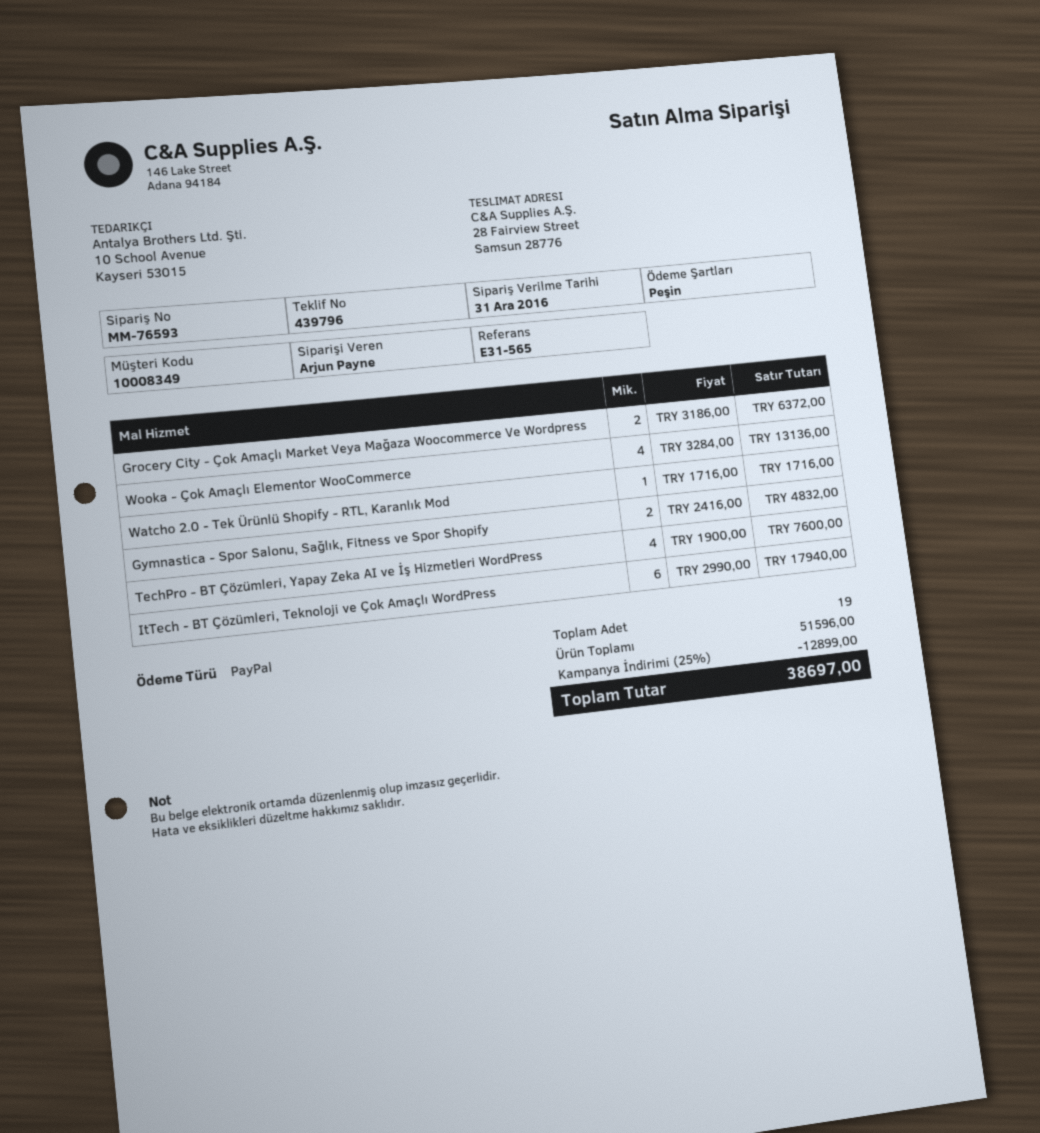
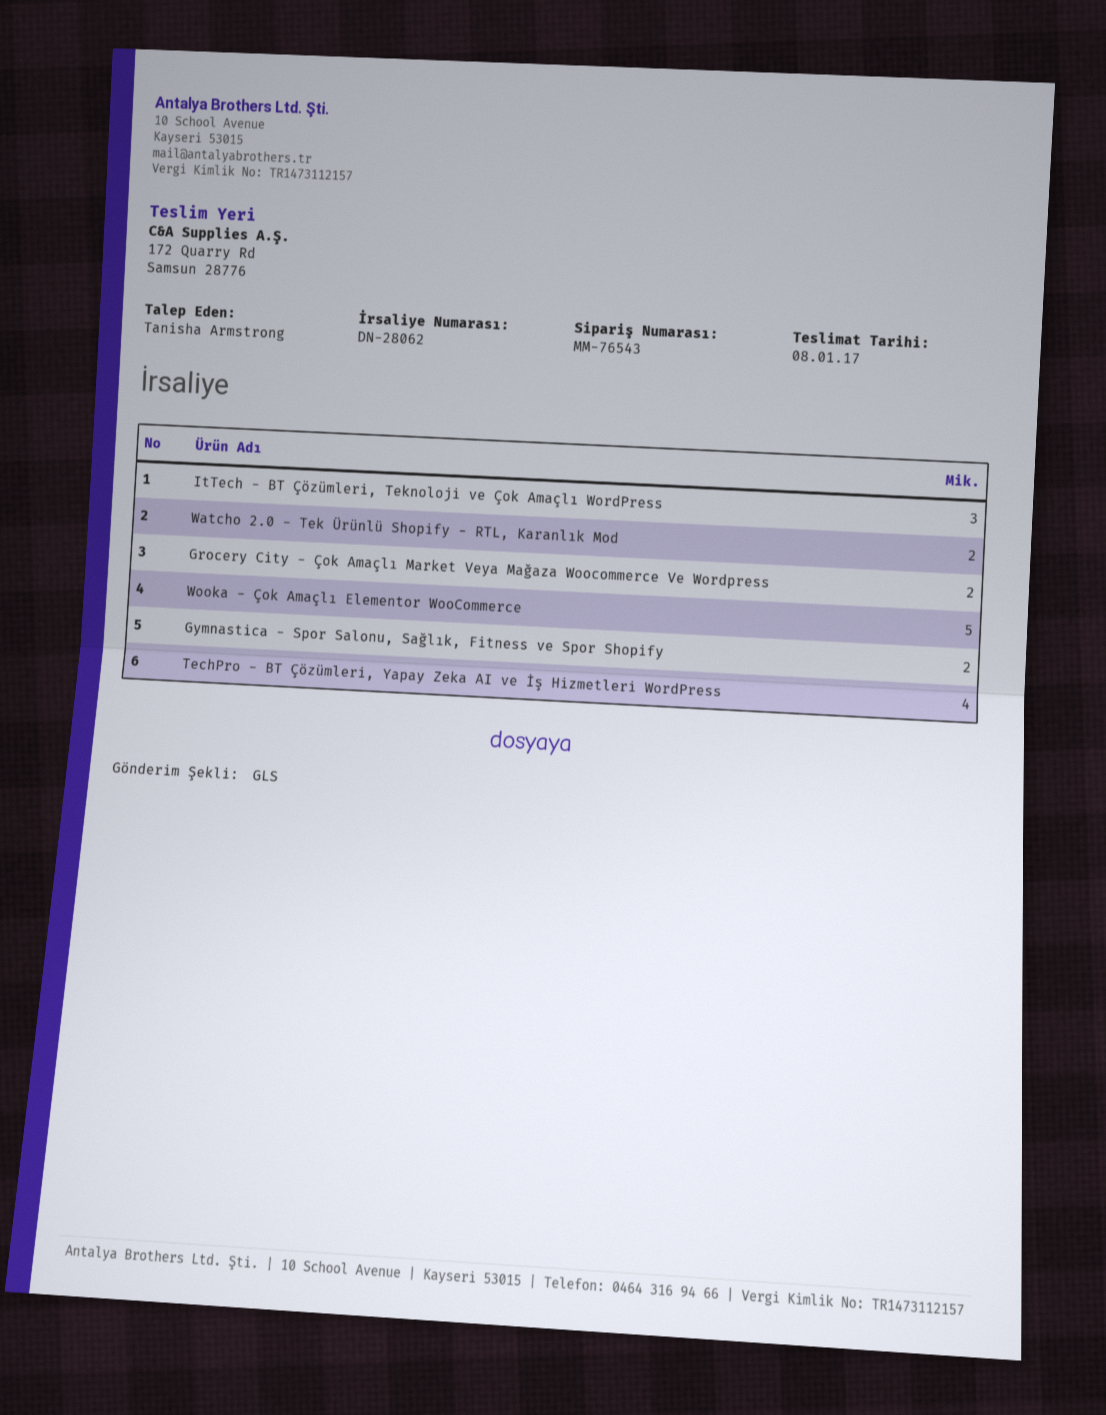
order number: MM-76593 -> MM-76543
ordered by: Arjun Payne -> Tanisha Armstrong
ship to: 28 Fairview Street, Samsun 28776 -> 172 Quarry Rd, Samsun 28776
Wooka - Çok Amaçlı Elementor WooCommerce: 4 -> 5
Watcho 2.0 - Tek Ürünlü Shopify - RTL, Karanlık Mod: 1 -> 2
ItTech - BT Çözümleri, Teknoloji ve Çok Amaçlı WordPress: 6 -> 3

